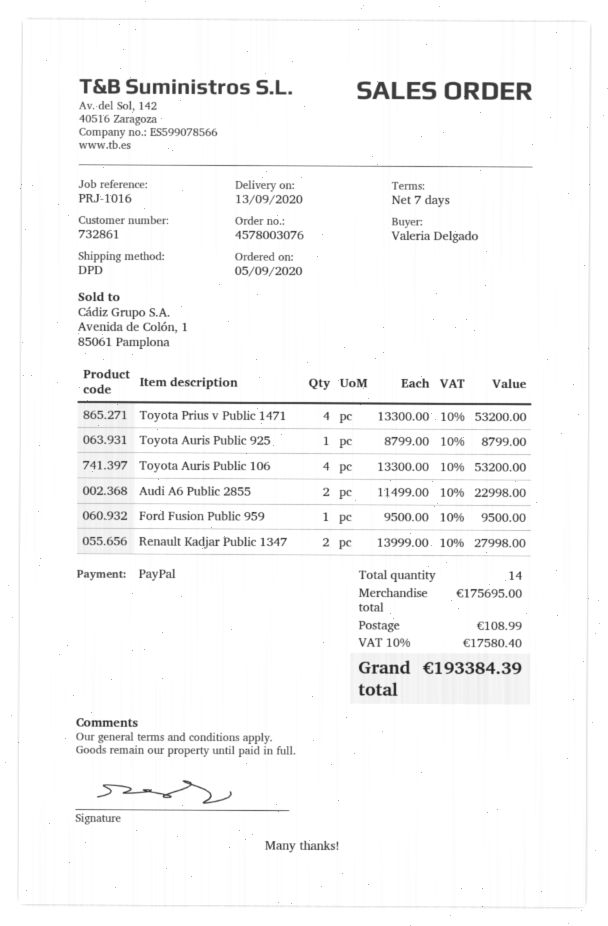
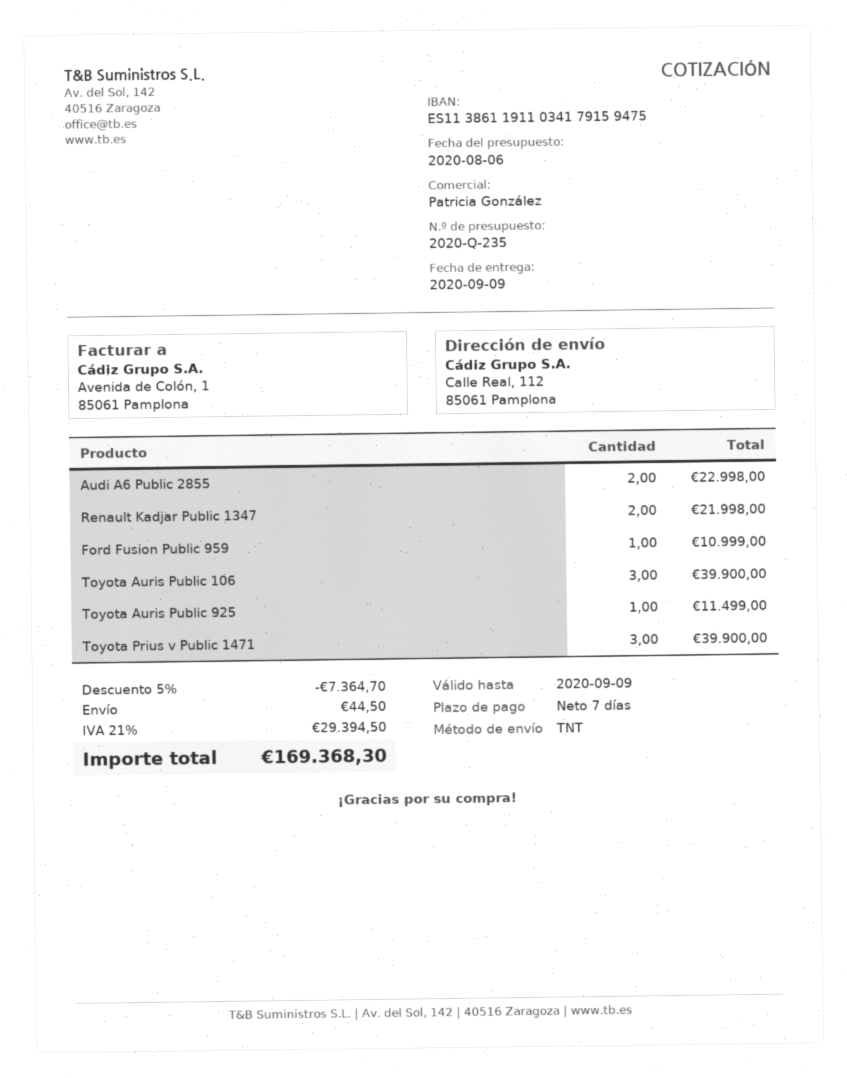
delivery date: 2020-09-13 -> 2020-09-09
shipping method: DPD -> TNT
Toyota Prius v Public 1471: 4 for 53200.00 -> 3 for 39900.00
Toyota Auris Public 925: 1 for 8799.00 -> 1 for 11499.00
Toyota Auris Public 106: 4 for 53200.00 -> 3 for 39900.00
Ford Fusion Public 959: 1 for 9500.00 -> 1 for 10999.00
Renault Kadjar Public 1347: 2 for 27998.00 -> 2 for 21998.00
discount: none -> 5% = 7364.70
shipping: 108.99 -> 44.50
tax: 10% = 17580.40 -> 21% = 29394.50
total: 193384.39 -> 169368.30

